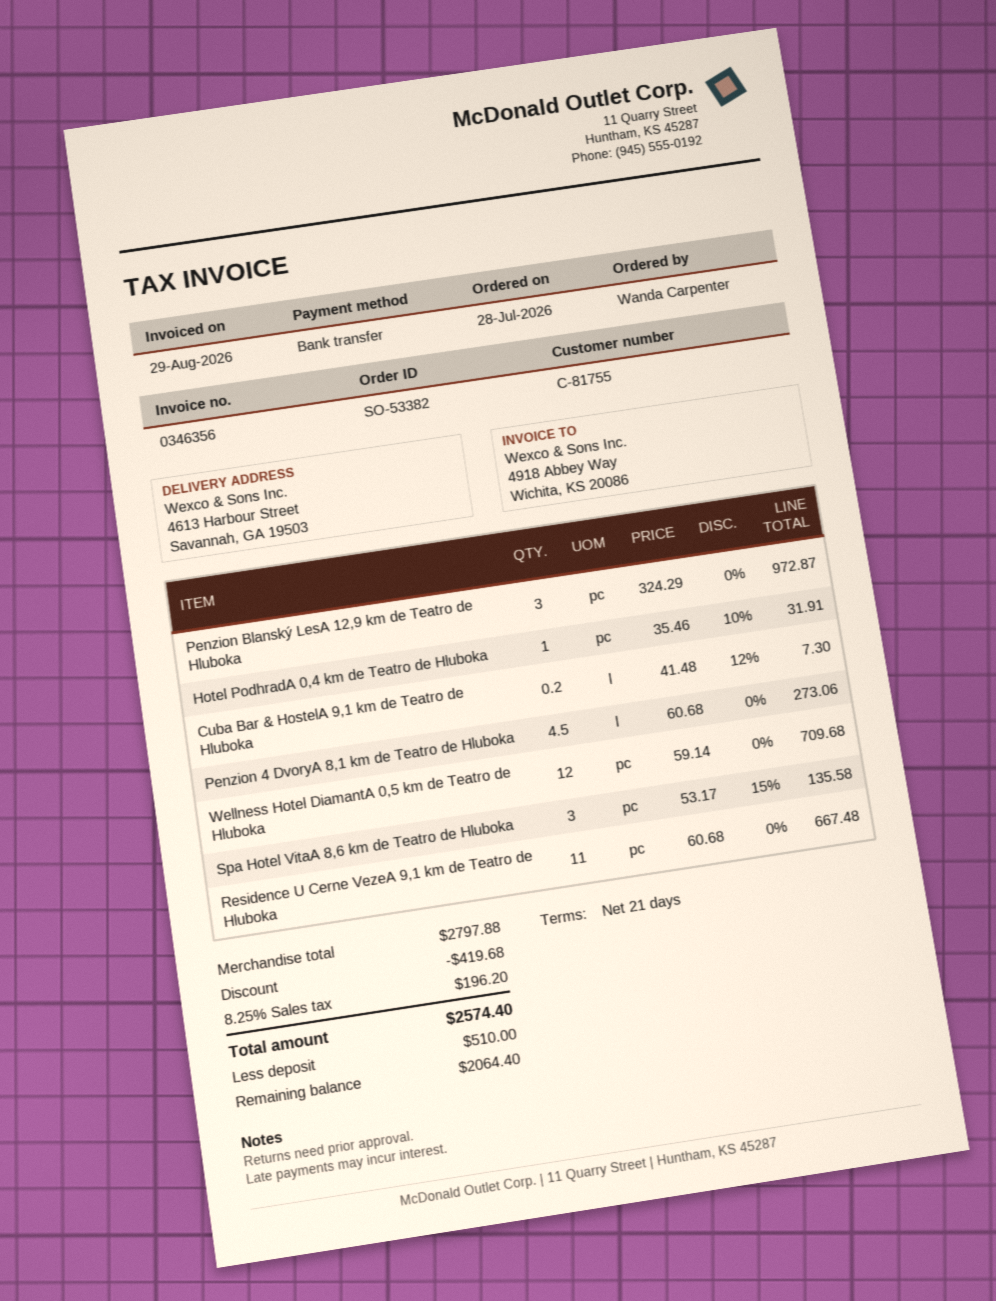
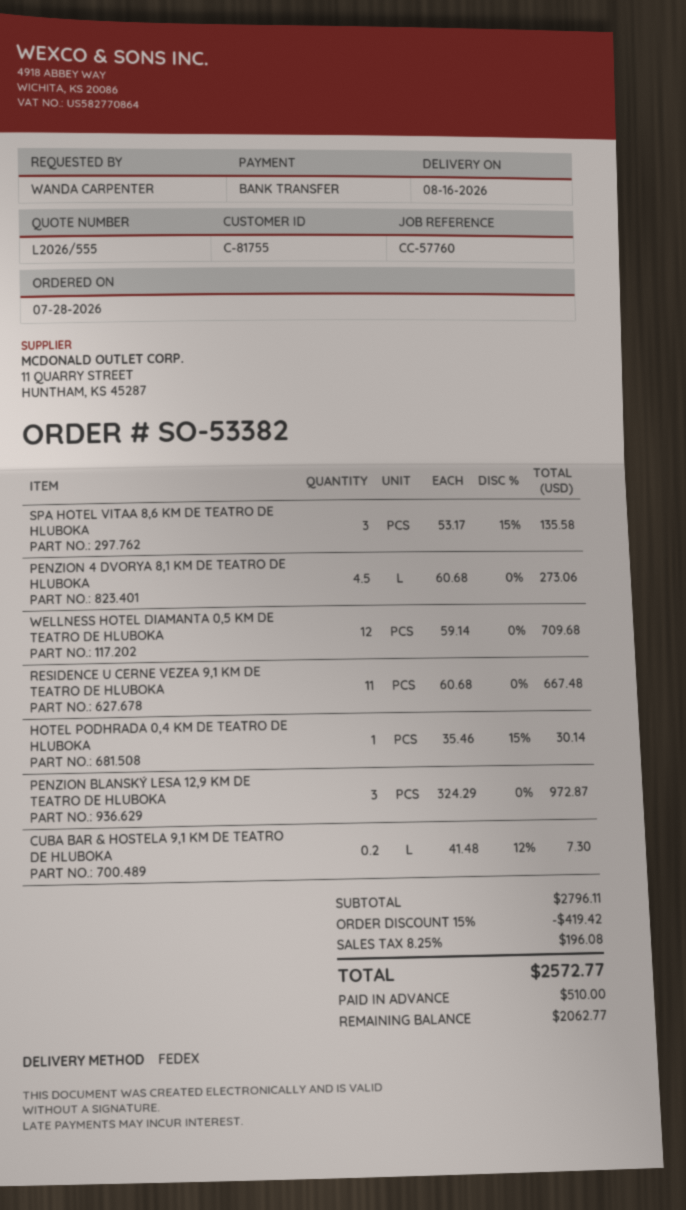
Hotel PodhradA 0,4 km de Teatro de Hluboka: 1 x 35.46 - 10% = 31.91 -> 1 x 35.46 - 15% = 30.14
subtotal: 2797.88 -> 2796.11
discount: 419.68 -> 419.42
tax: 8.25% = 196.20 -> 8.25% = 196.08
total: 2574.40 -> 2572.77
balance: 2064.40 -> 2062.77

